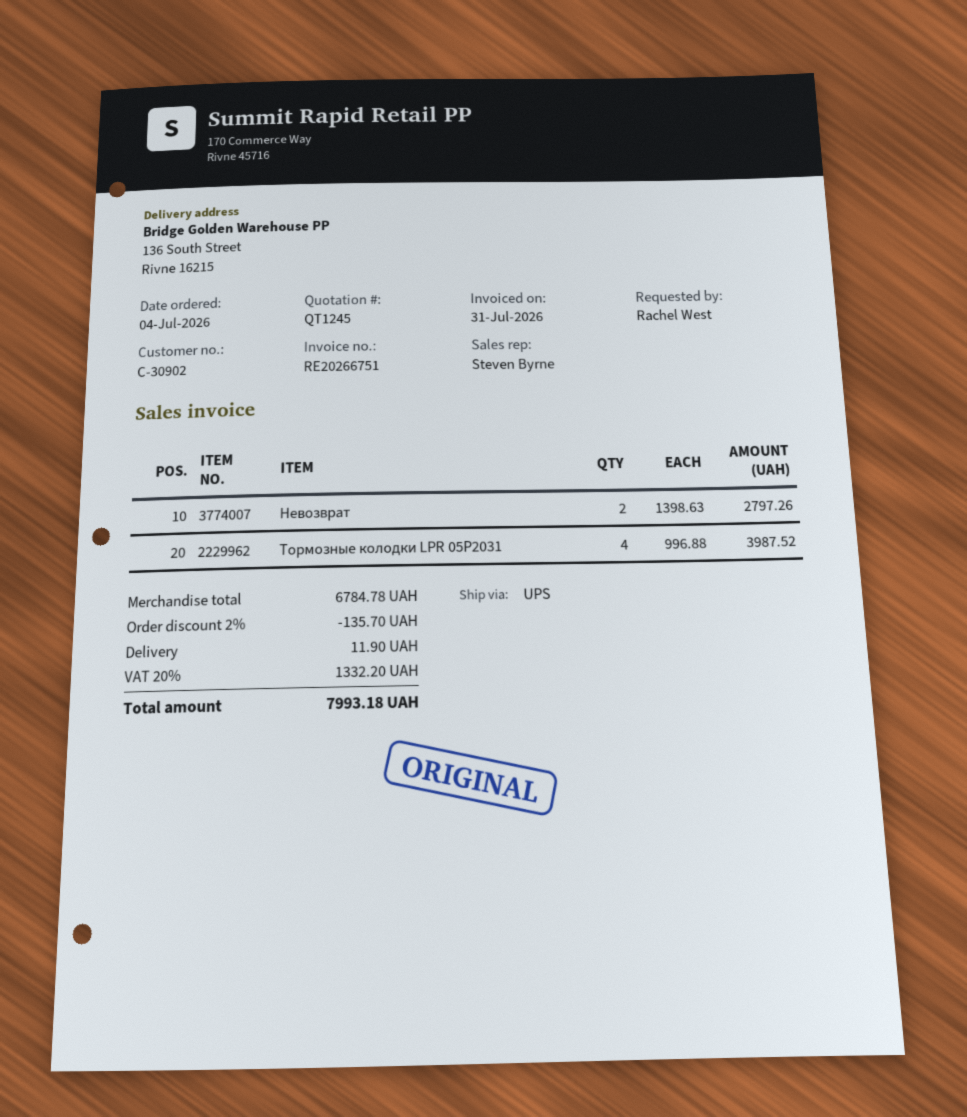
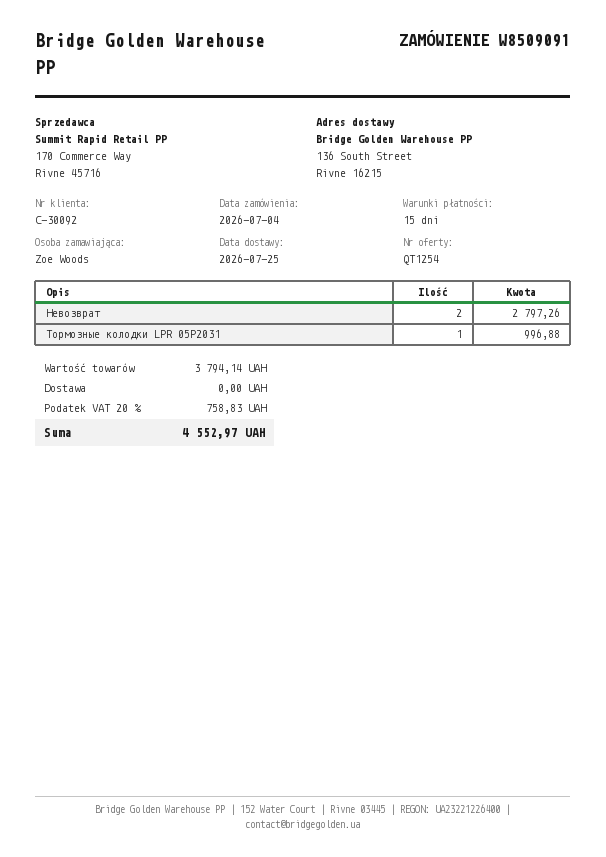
quote number: QT1245 -> QT1254
customer number: C-30902 -> C-30092
ordered by: Rachel West -> Zoe Woods
Тормозные колодки LPR 05P2031: 4 for 3987.52 -> 1 for 996.88
subtotal: 6784.78 -> 3794.14
discount: 2% = 135.70 -> none
shipping: 11.90 -> 0.00
tax: 20% = 1332.20 -> 20% = 758.83
total: 7993.18 -> 4552.97

